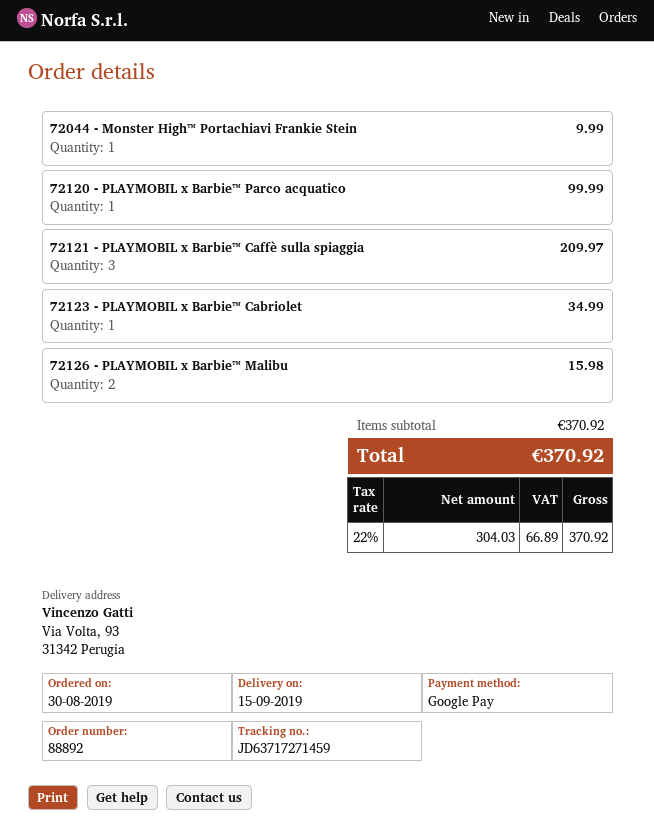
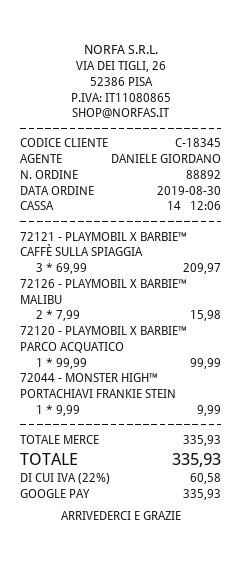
72123 - PLAYMOBIL x Barbie™ Cabriolet: 1 for 34.99 -> none
subtotal: 370.92 -> 335.93
tax: 22% = 66.89 -> 22% = 60.58
total: 370.92 -> 335.93

